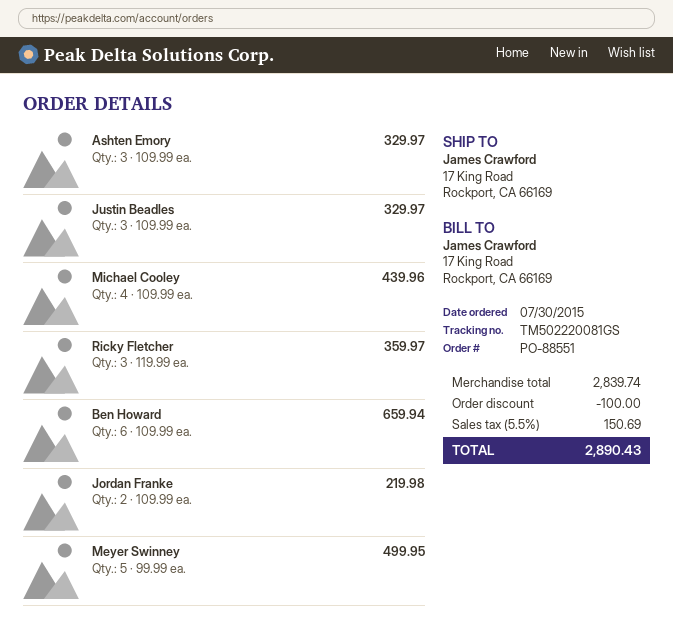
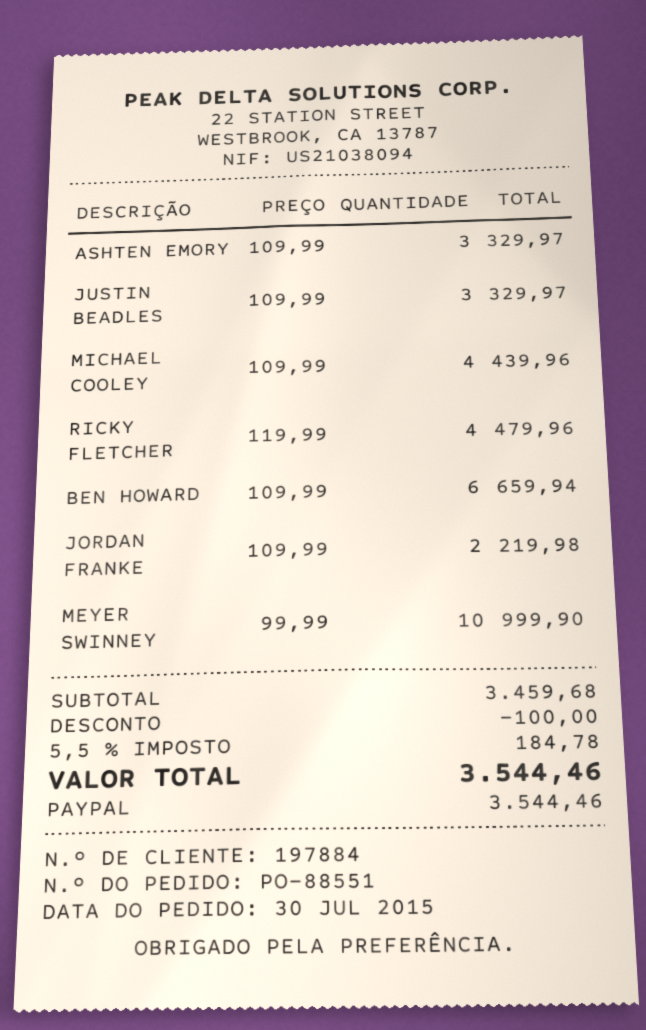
Ricky Fletcher: 3 x 119.99 = 359.97 -> 4 x 119.99 = 479.96
Meyer Swinney: 5 x 99.99 = 499.95 -> 10 x 99.99 = 999.90
subtotal: 2839.74 -> 3459.68
tax: 5.5% = 150.69 -> 5.5% = 184.78
total: 2890.43 -> 3544.46

